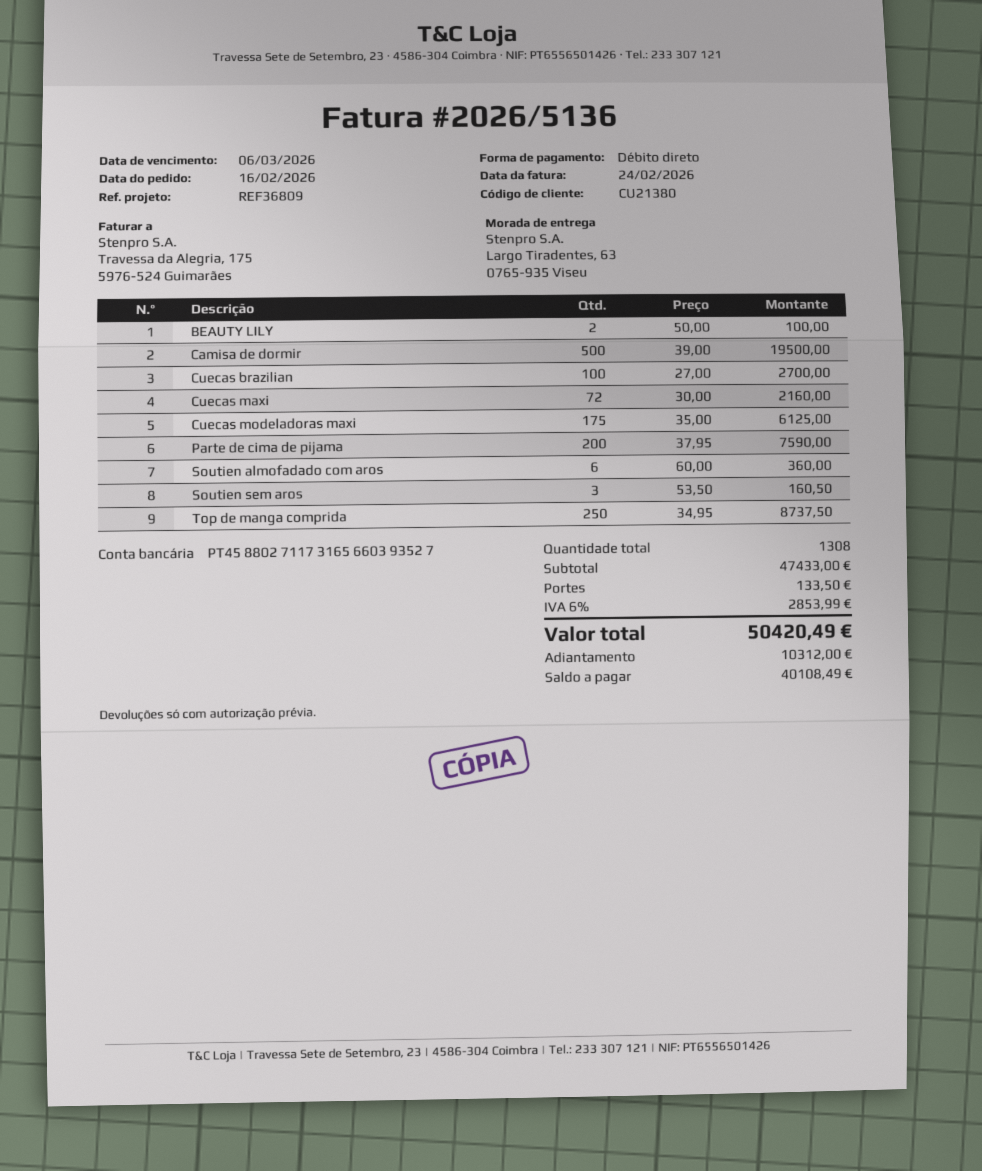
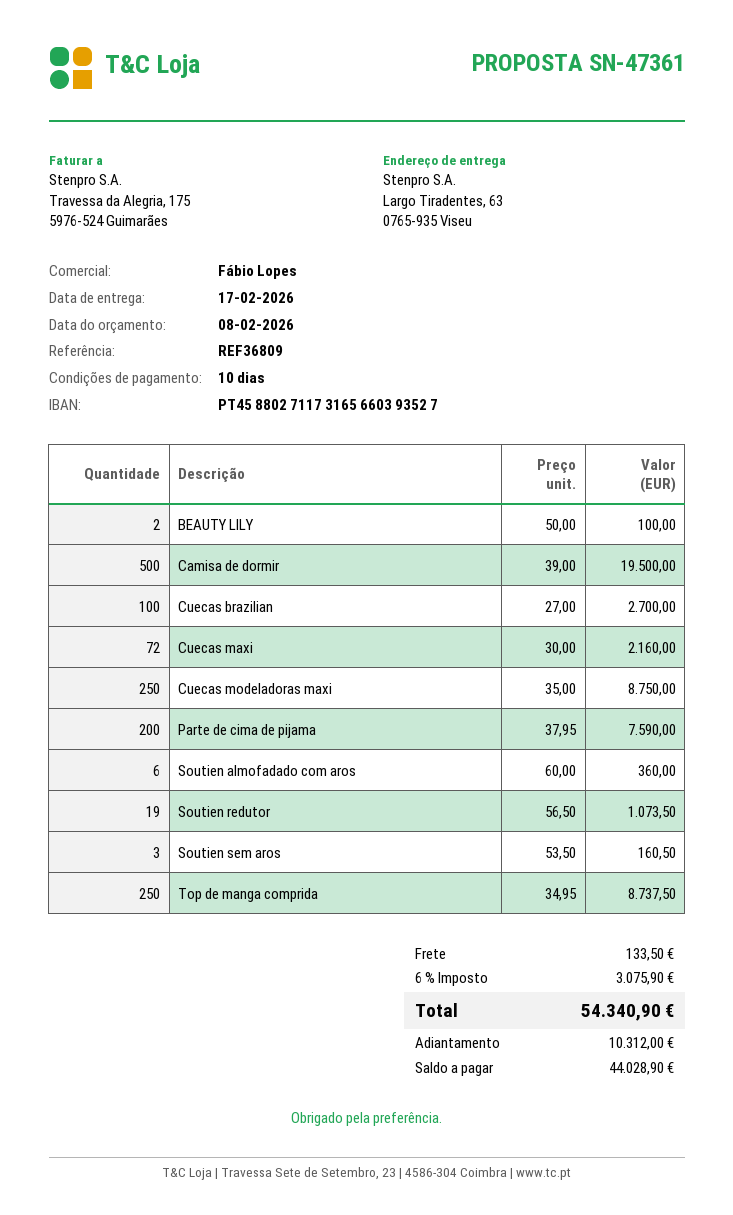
Cuecas modeladoras maxi: 175 x 35.00 = 6125.00 -> 250 x 35.00 = 8750.00
Soutien redutor: none -> 19 x 56.50 = 1073.50
tax: 6% = 2853.99 -> 6% = 3075.90
total: 50420.49 -> 54340.90
balance: 40108.49 -> 44028.90

